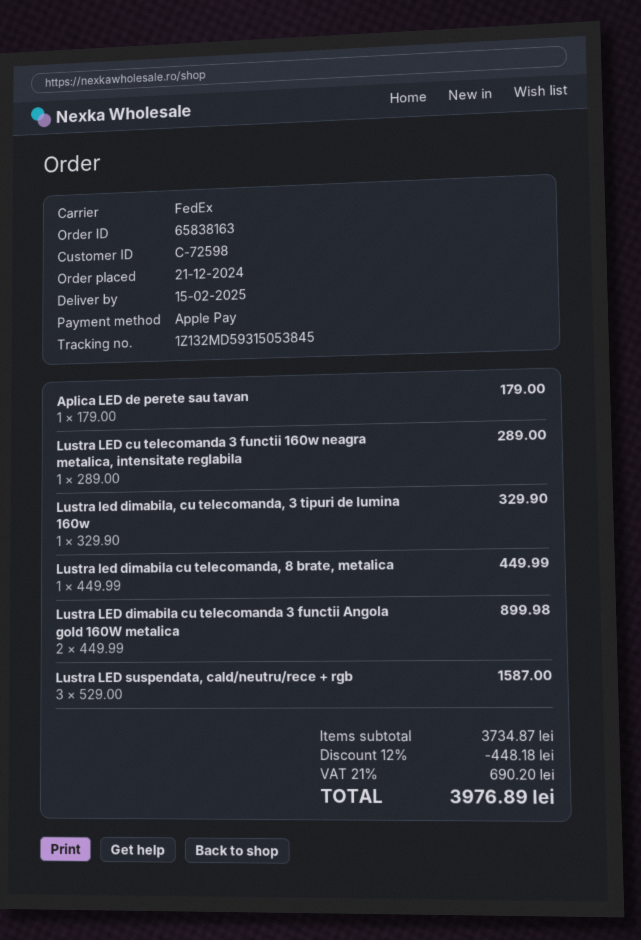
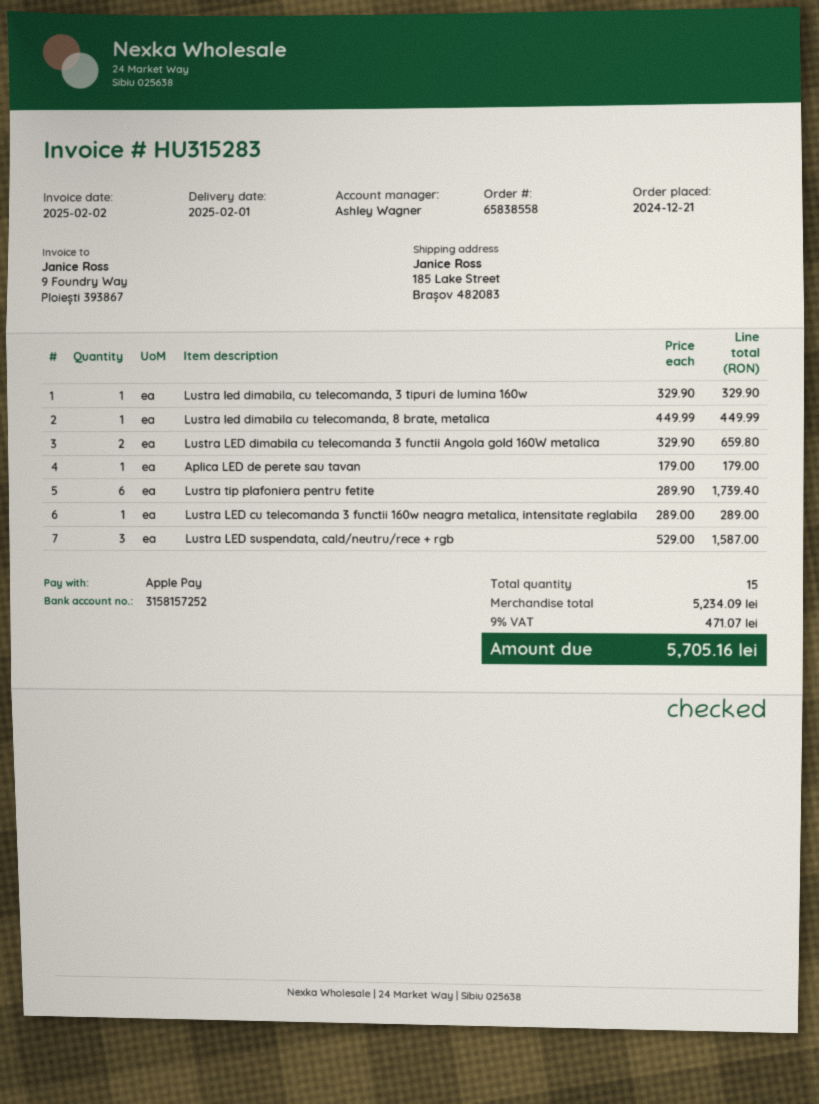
order number: 65838163 -> 65838558
delivery date: 2025-02-15 -> 2025-02-01
Lustra LED dimabila cu telecomanda 3 functii Angola gold 160W metalica: 2 x 449.99 = 899.98 -> 2 x 329.90 = 659.80
Lustra tip plafoniera pentru fetite: none -> 6 x 289.90 = 1739.40
subtotal: 3734.87 -> 5234.09
discount: 12% = 448.18 -> none
tax: 21% = 690.20 -> 9% = 471.07
total: 3976.89 -> 5705.16

